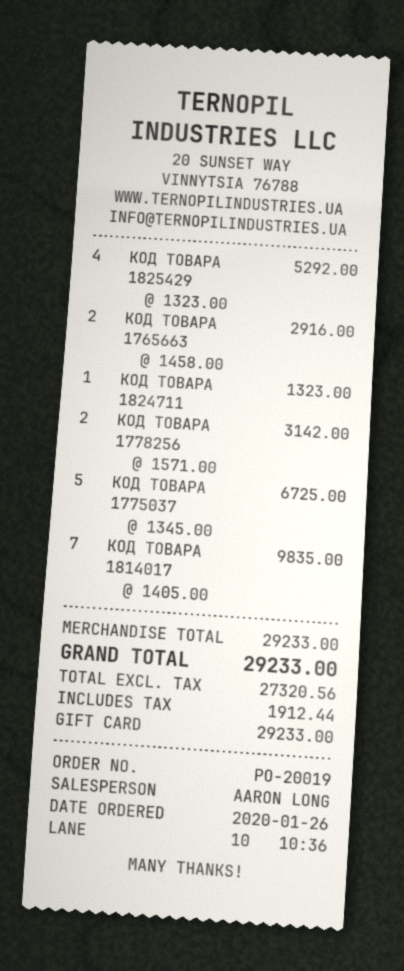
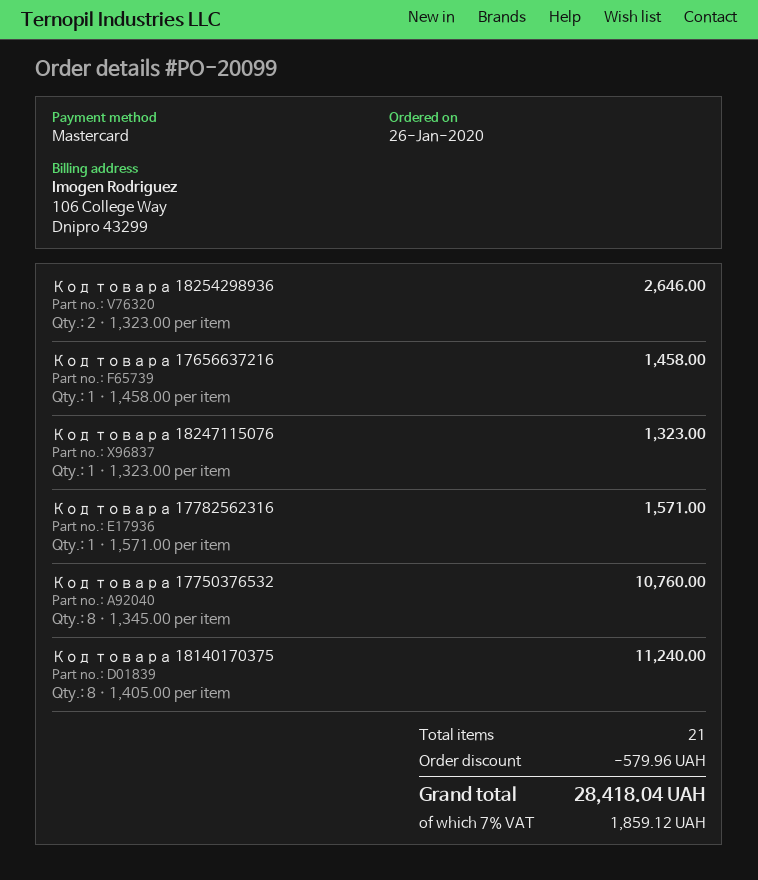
order number: PO-20019 -> PO-20099
payment method: gift card -> Mastercard
КОД ТОВАРА 1825429: 4 x 1323.00 = 5292.00 -> 2 x 1323.00 = 2646.00
КОД ТОВАРА 1765663: 2 x 1458.00 = 2916.00 -> 1 x 1458.00 = 1458.00
КОД ТОВАРА 1778256: 2 x 1571.00 = 3142.00 -> 1 x 1571.00 = 1571.00
КОД ТОВАРА 1775037: 5 x 1345.00 = 6725.00 -> 8 x 1345.00 = 10760.00
КОД ТОВАРА 1814017: 7 x 1405.00 = 9835.00 -> 8 x 1405.00 = 11240.00
discount: none -> 579.96
tax: 1912.44 -> 1859.12
total: 29233.00 -> 28418.04

